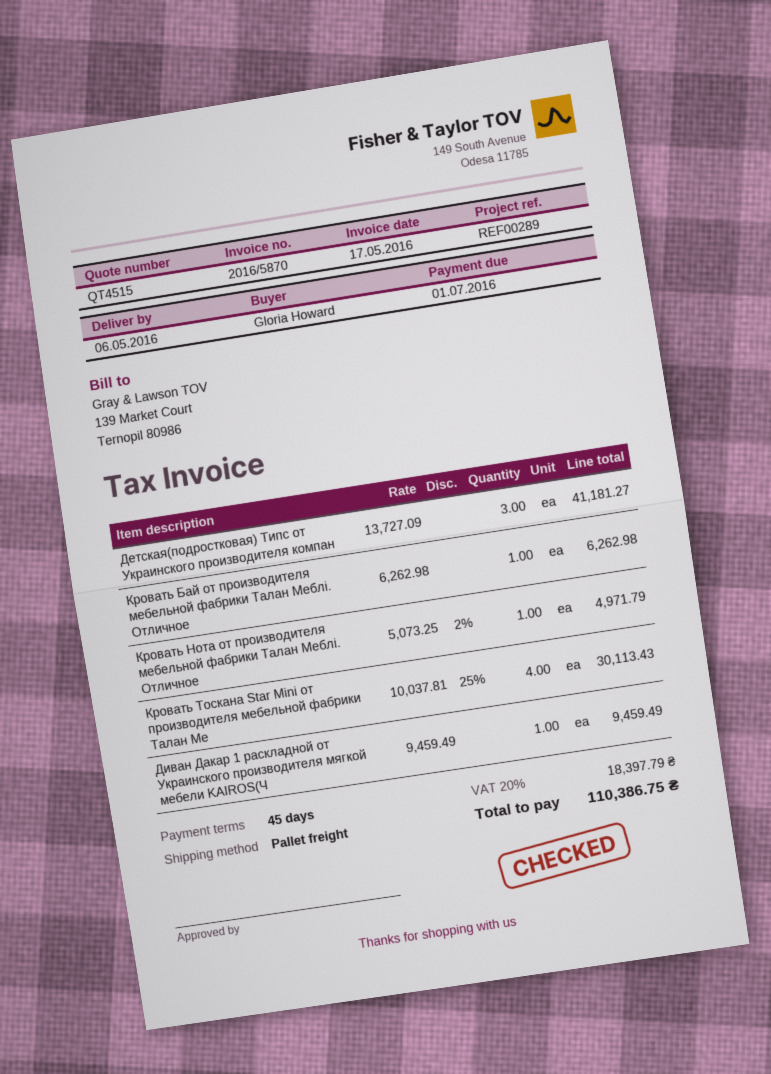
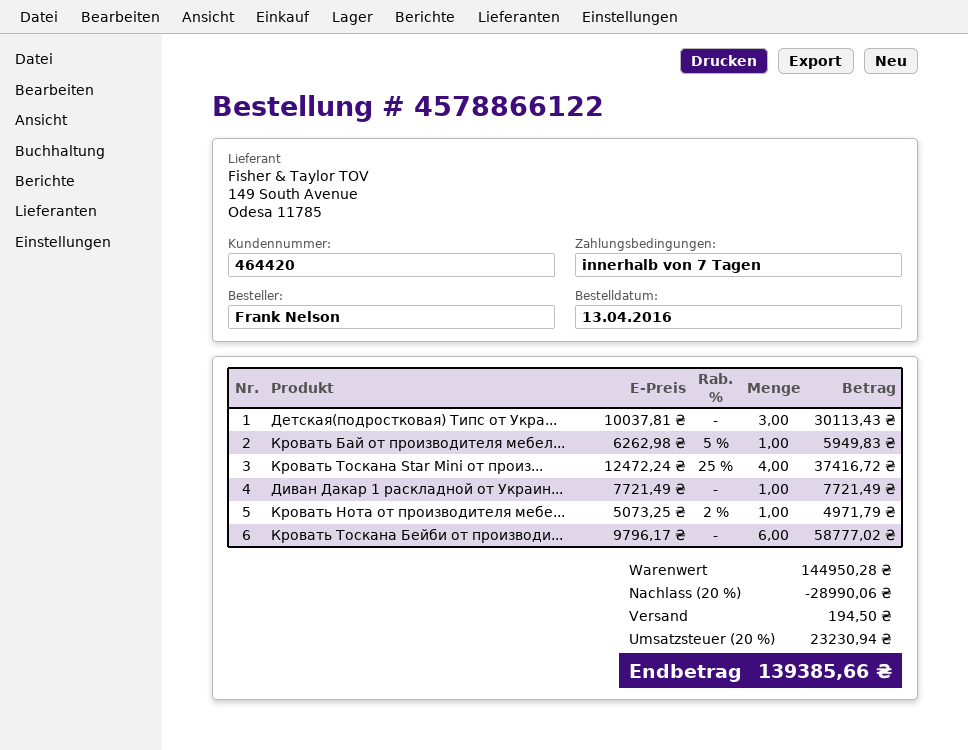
payment terms: 45 days -> 7 days
ordered by: Gloria Howard -> Frank Nelson
Детская(подростковая) Типс от Украинского производителя компан: 3 x 13727.09 = 41181.27 -> 3 x 10037.81 = 30113.43
Кровать Бай от производителя мебельной фабрики Талан Меблi. Отличное: 1 x 6262.98 = 6262.98 -> 1 x 6262.98 - 5% = 5949.83
Кровать Тоскана Star Mini от производителя мебельной фабрики Талан Ме: 4 x 10037.81 - 25% = 30113.43 -> 4 x 12472.24 - 25% = 37416.72
Диван Дакар 1 раскладной от Украинского производителя мягкой мебели KAIROS(Ч: 1 x 9459.49 = 9459.49 -> 1 x 7721.49 = 7721.49
Кровать Тоскана Бейби от производи...: none -> 6 x 9796.17 = 58777.02
discount: none -> 20% = 28990.06
shipping: none -> 194.50
tax: 20% = 18397.79 -> 20% = 23230.94
total: 110386.75 -> 139385.66

